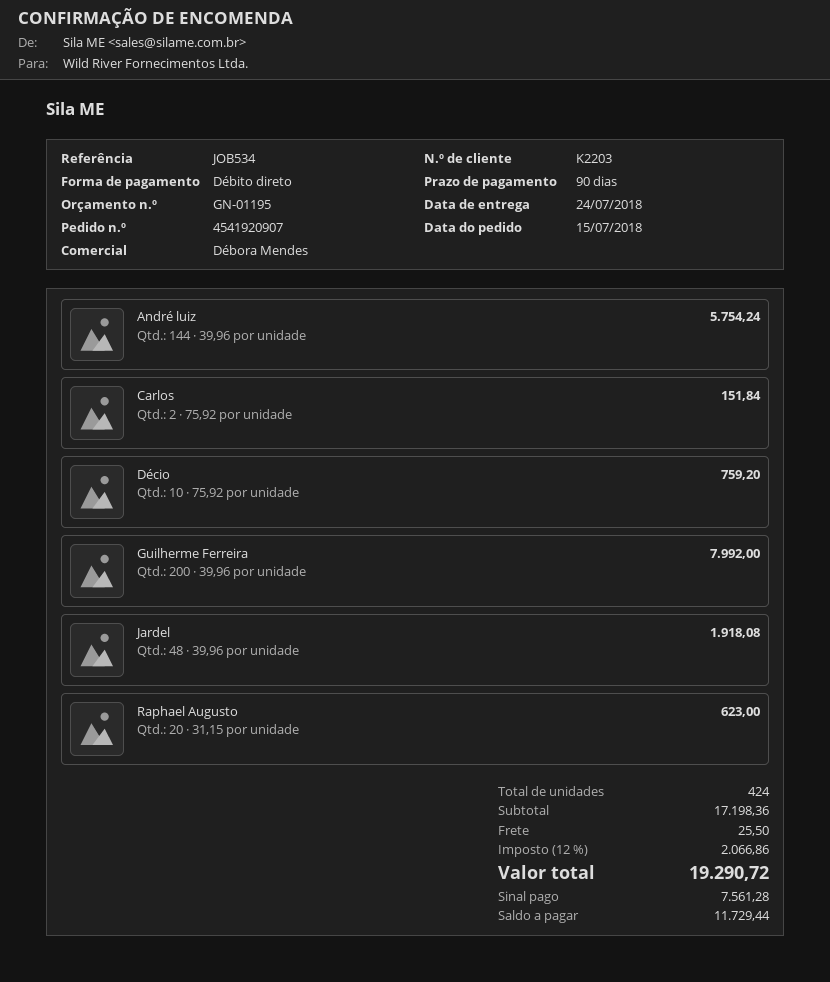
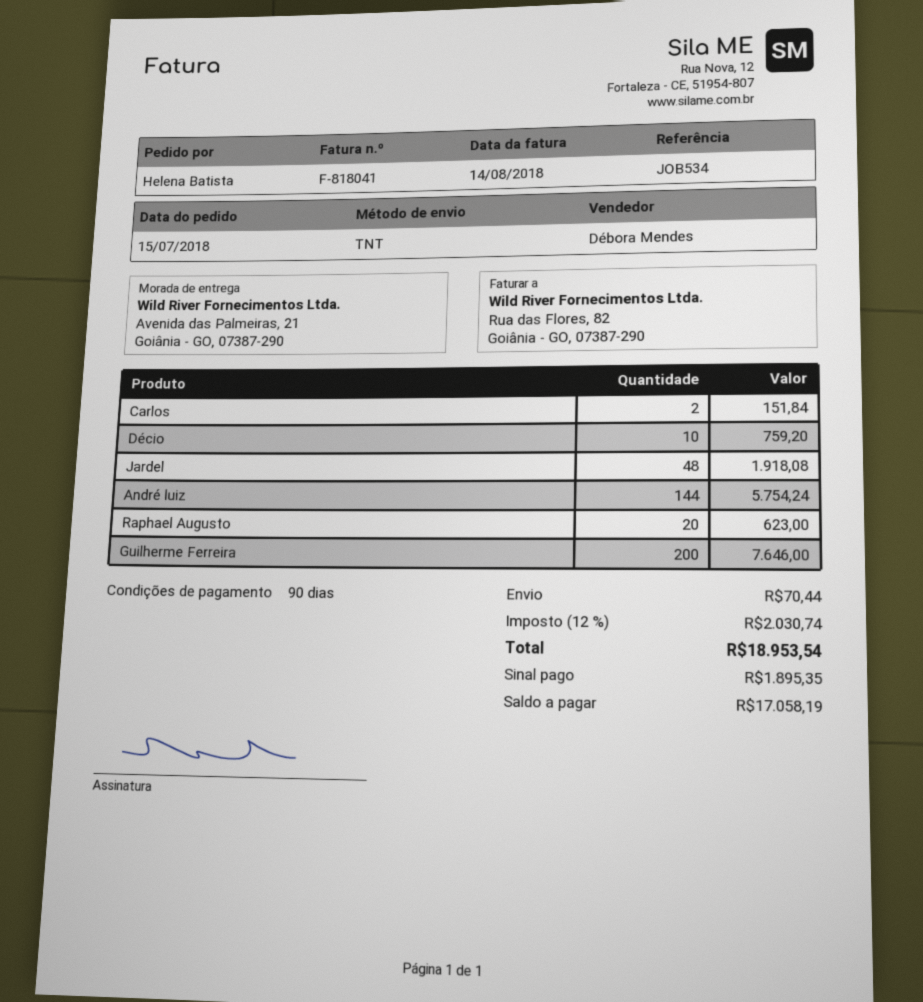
Guilherme Ferreira: 200 for 7992.00 -> 200 for 7646.00
shipping: 25.50 -> 70.44
tax: 12% = 2066.86 -> 12% = 2030.74
total: 19290.72 -> 18953.54
deposit: 7561.28 -> 1895.35
balance: 11729.44 -> 17058.19

